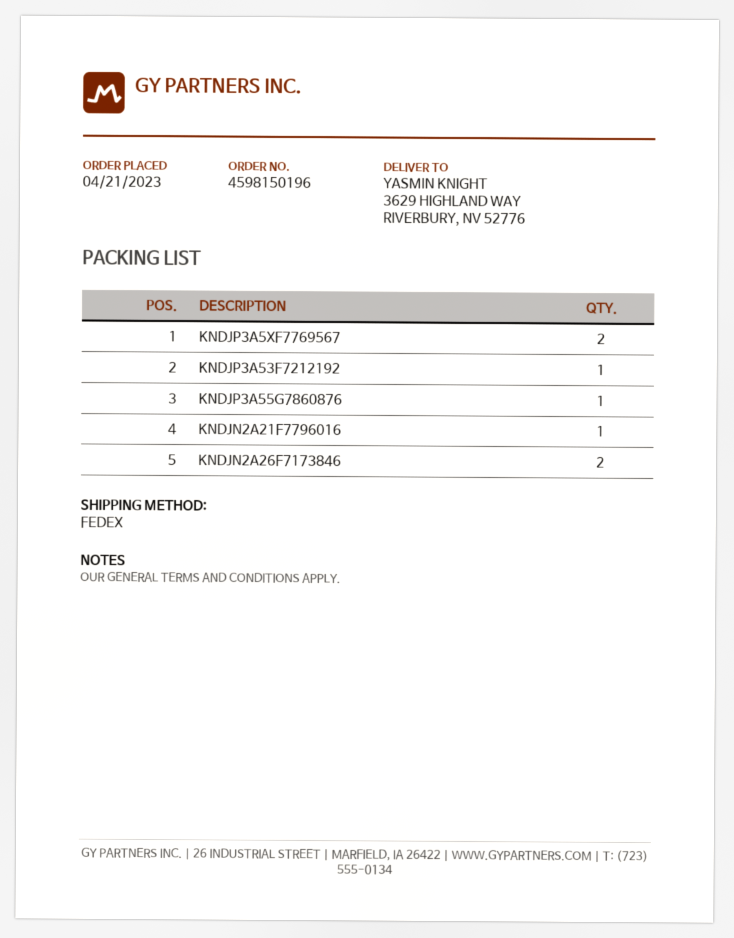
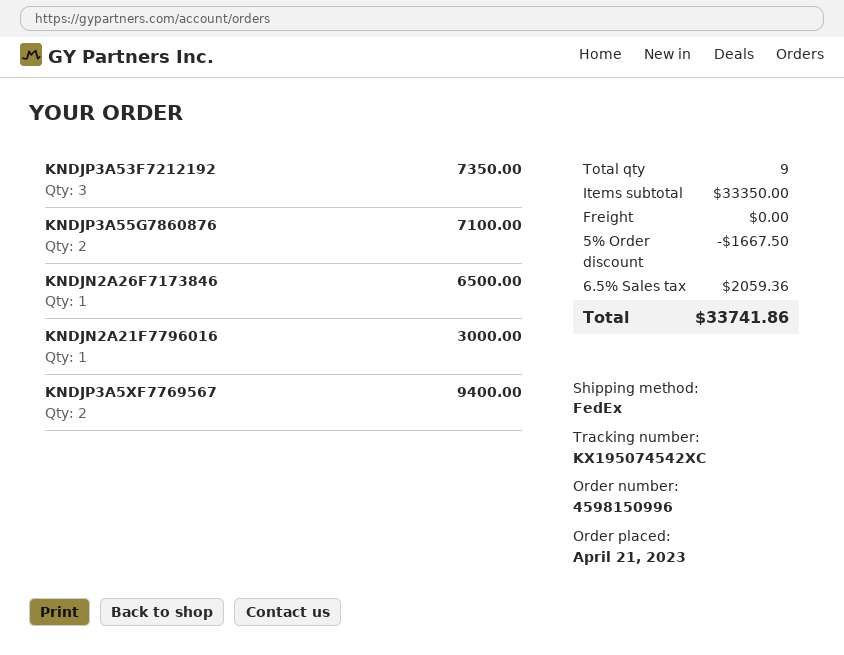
order number: 4598150196 -> 4598150996
KNDJP3A53F7212192: 1 -> 3
KNDJP3A55G7860876: 1 -> 2
KNDJN2A26F7173846: 2 -> 1

